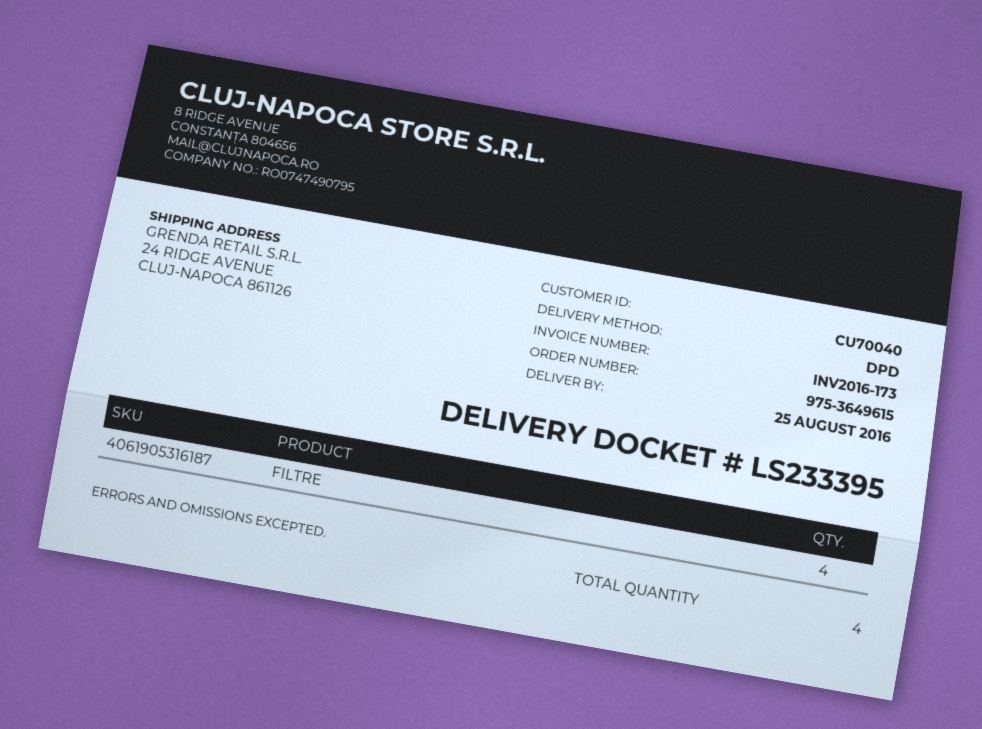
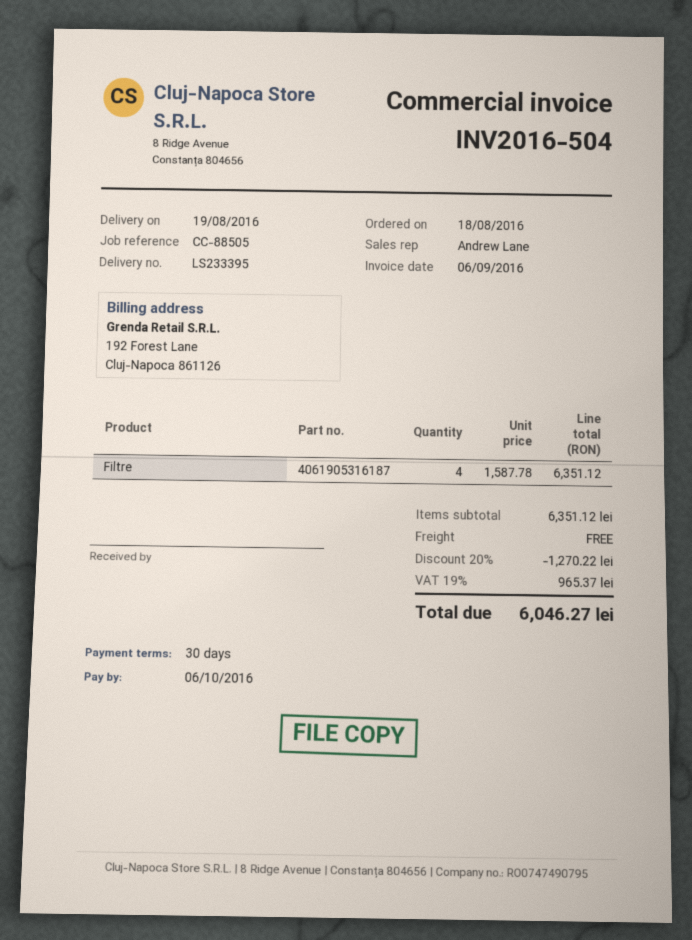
delivery date: 2016-08-25 -> 2016-08-19
invoice number: INV2016-173 -> INV2016-504

